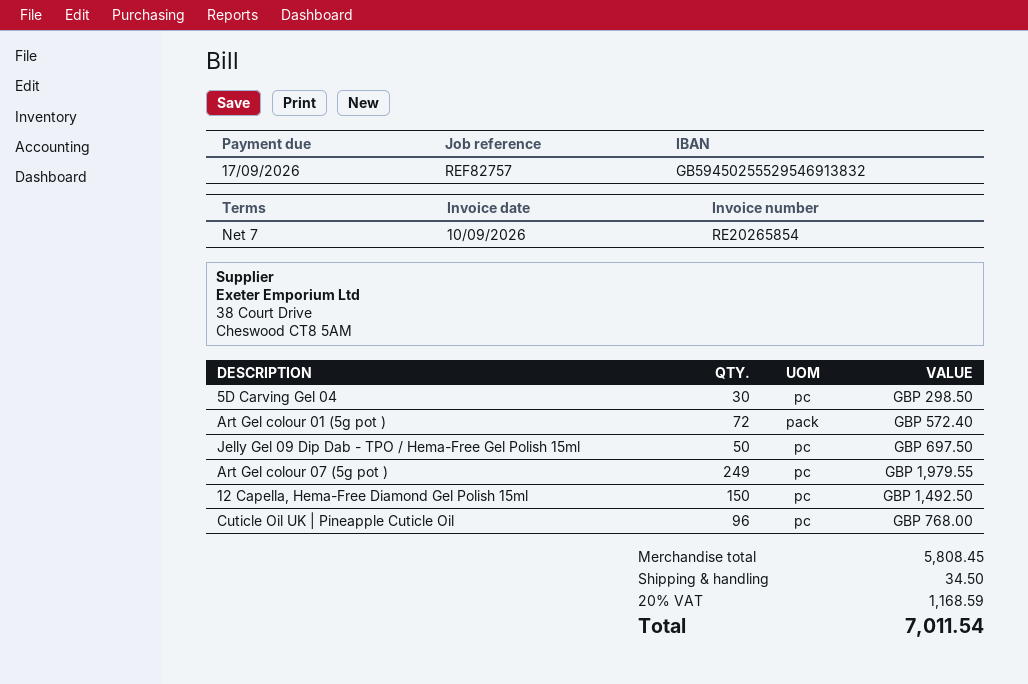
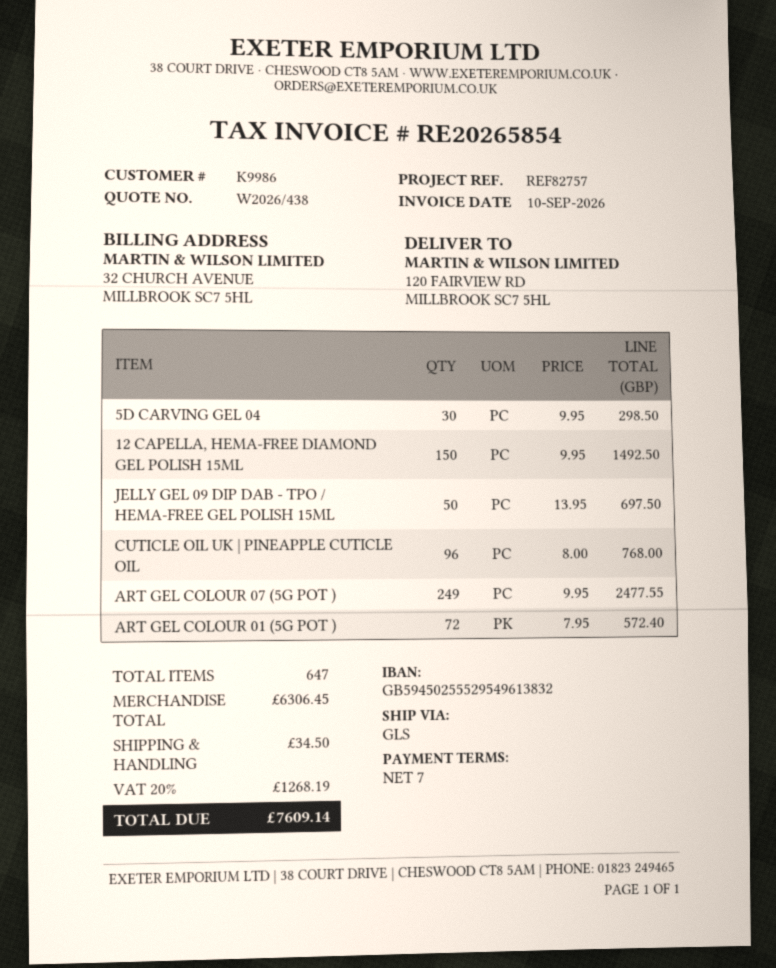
bank account: GB59450255529546913832 -> GB59450255529549613832
Art Gel colour 07 (5g pot ): 249 for 1979.55 -> 249 for 2477.55
subtotal: 5808.45 -> 6306.45
tax: 20% = 1168.59 -> 20% = 1268.19
total: 7011.54 -> 7609.14

